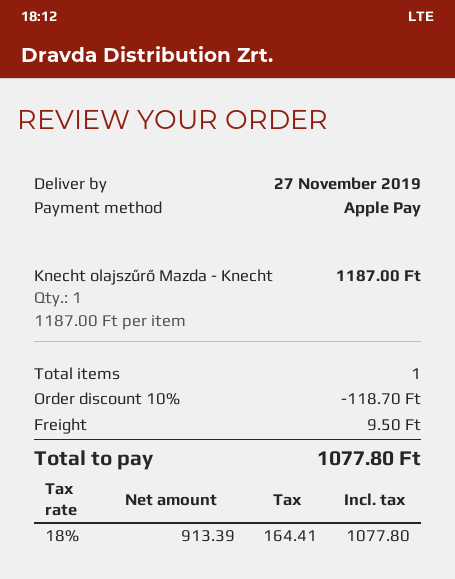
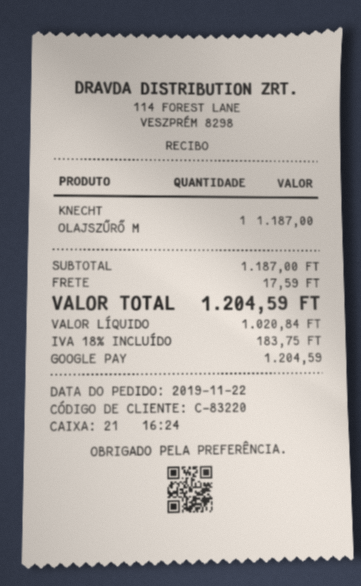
payment method: Apple Pay -> Google Pay
discount: 10% = 118.70 -> none
shipping: 9.50 -> 17.59
net: 913.39 -> 1020.84
tax: 18% = 164.41 -> 18% = 183.75
total: 1077.80 -> 1204.59

